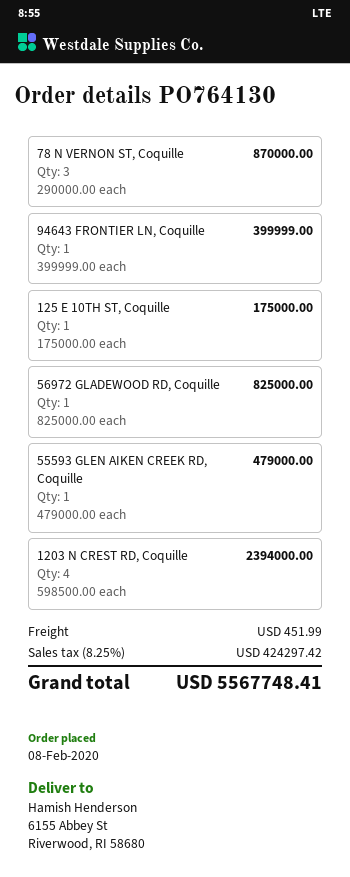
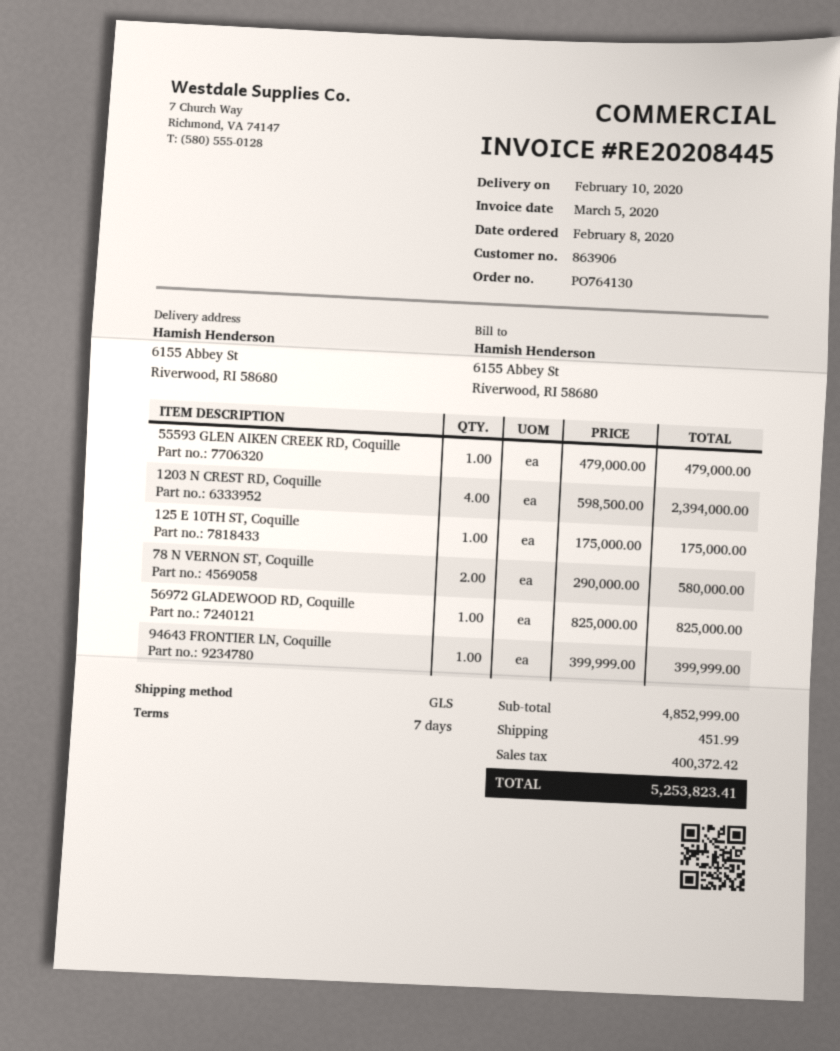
78 N VERNON ST, Coquille: 3 x 290000.00 = 870000.00 -> 2 x 290000.00 = 580000.00
tax: 424297.42 -> 400372.42
total: 5567748.41 -> 5253823.41

